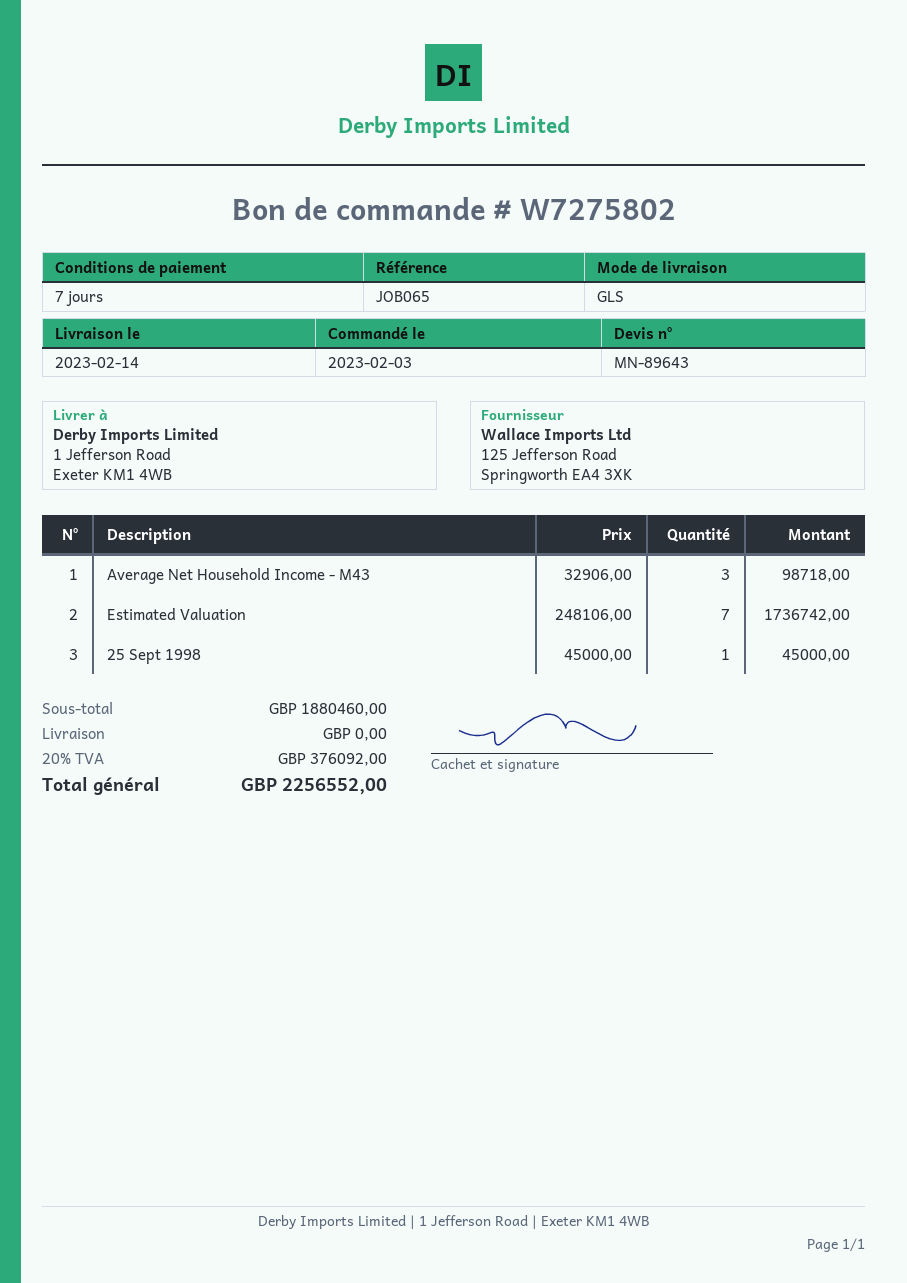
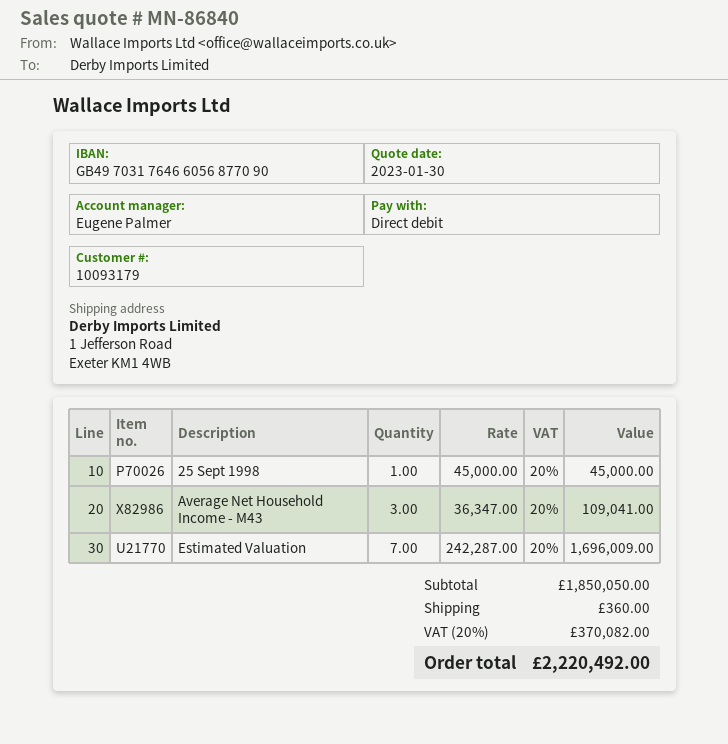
quote number: MN-89643 -> MN-86840
Average Net Household Income - M43: 3 x 32906.00 = 98718.00 -> 3 x 36347.00 = 109041.00
Estimated Valuation: 7 x 248106.00 = 1736742.00 -> 7 x 242287.00 = 1696009.00
subtotal: 1880460.00 -> 1850050.00
shipping: 0.00 -> 360.00
tax: 20% = 376092.00 -> 20% = 370082.00
total: 2256552.00 -> 2220492.00

